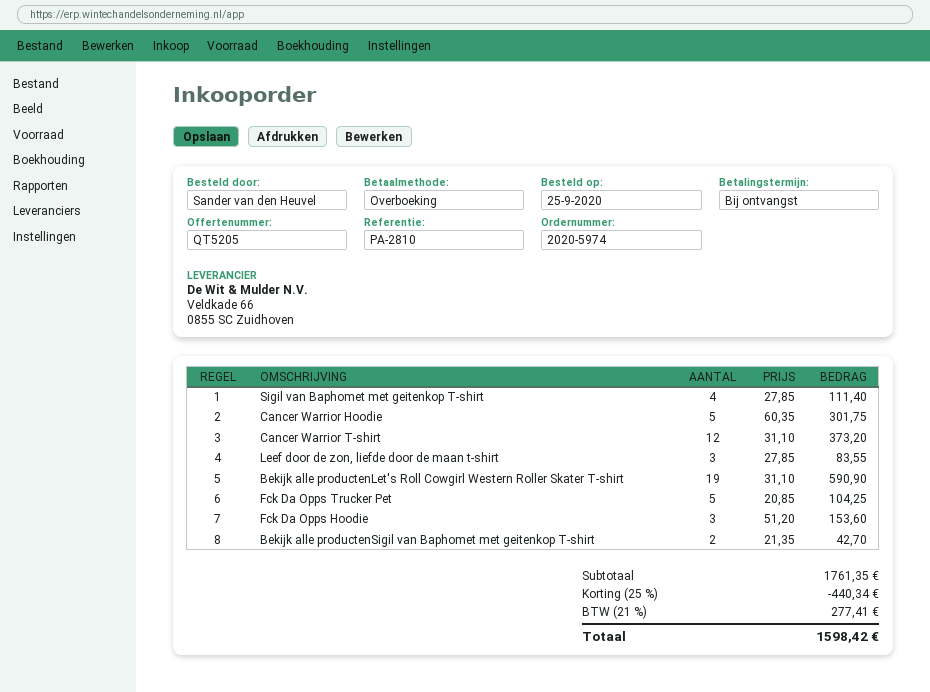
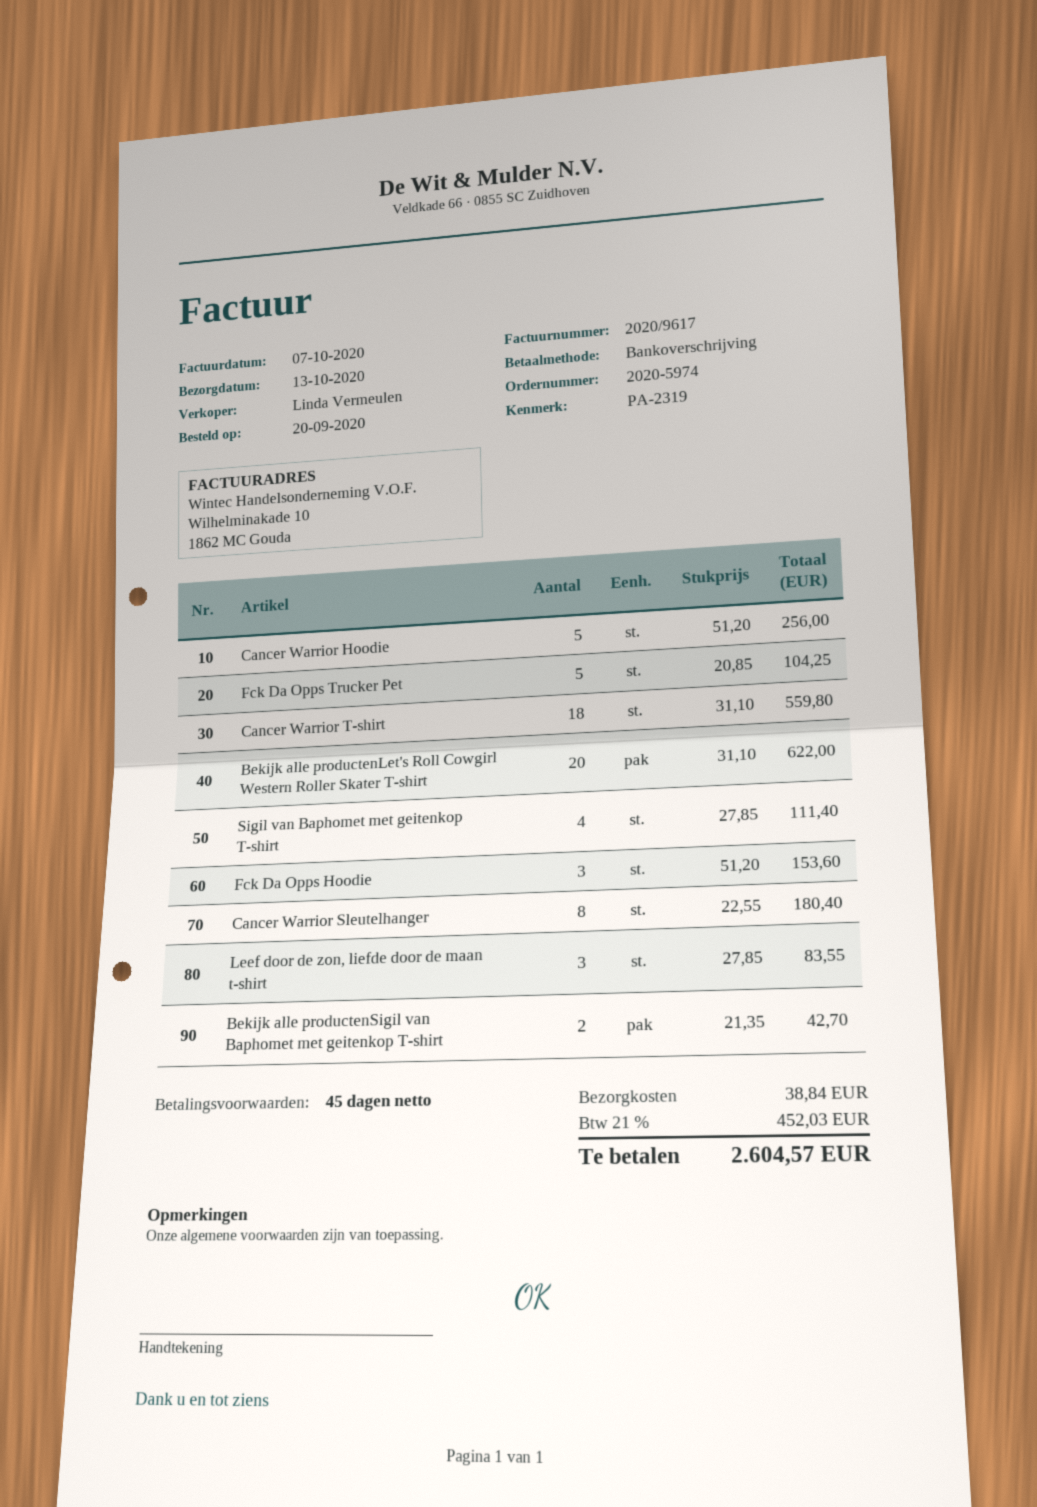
order date: 2020-09-25 -> 2020-09-20
payment terms: on receipt -> 45 days
reference: PA-2810 -> PA-2319
Cancer Warrior Hoodie: 5 x 60.35 = 301.75 -> 5 x 51.20 = 256.00
Cancer Warrior T-shirt: 12 x 31.10 = 373.20 -> 18 x 31.10 = 559.80
Bekijk alle productenLet's Roll Cowgirl Western Roller Skater T-shirt: 19 x 31.10 = 590.90 -> 20 x 31.10 = 622.00
Cancer Warrior Sleutelhanger: none -> 8 x 22.55 = 180.40
discount: 25% = 440.34 -> none
shipping: none -> 38.84
tax: 21% = 277.41 -> 21% = 452.03
total: 1598.42 -> 2604.57

